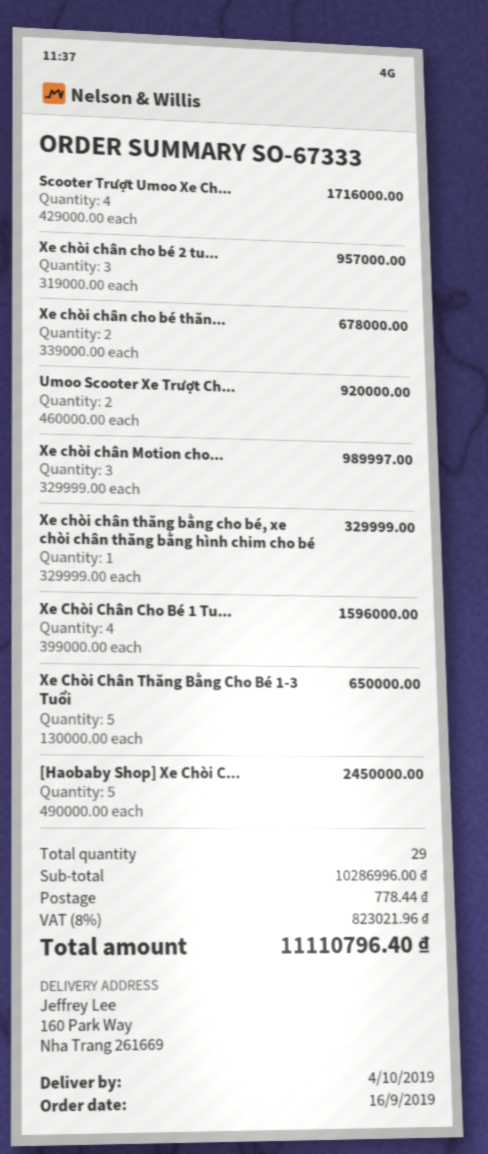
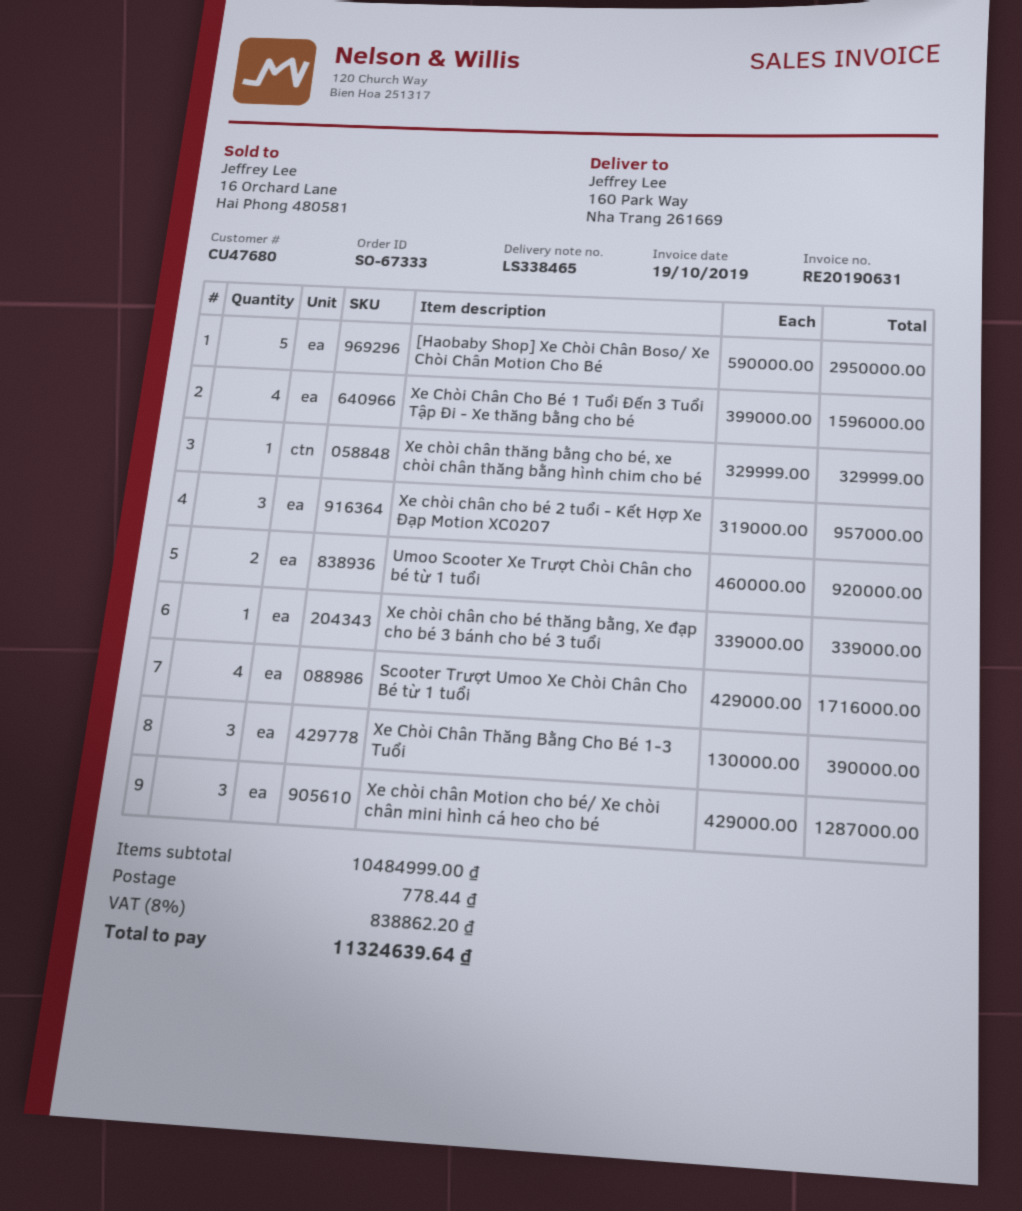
Xe chòi chân cho bé thăn...: 2 x 339000.00 = 678000.00 -> 1 x 339000.00 = 339000.00
Xe chòi chân Motion cho...: 3 x 329999.00 = 989997.00 -> 3 x 429000.00 = 1287000.00
Xe Chòi Chân Thăng Bằng Cho Bé 1-3 Tuổi: 5 x 130000.00 = 650000.00 -> 3 x 130000.00 = 390000.00
[Haobaby Shop] Xe Chòi C...: 5 x 490000.00 = 2450000.00 -> 5 x 590000.00 = 2950000.00
subtotal: 10286996.00 -> 10484999.00
tax: 8% = 823021.96 -> 8% = 838862.20
total: 11110796.40 -> 11324639.64

